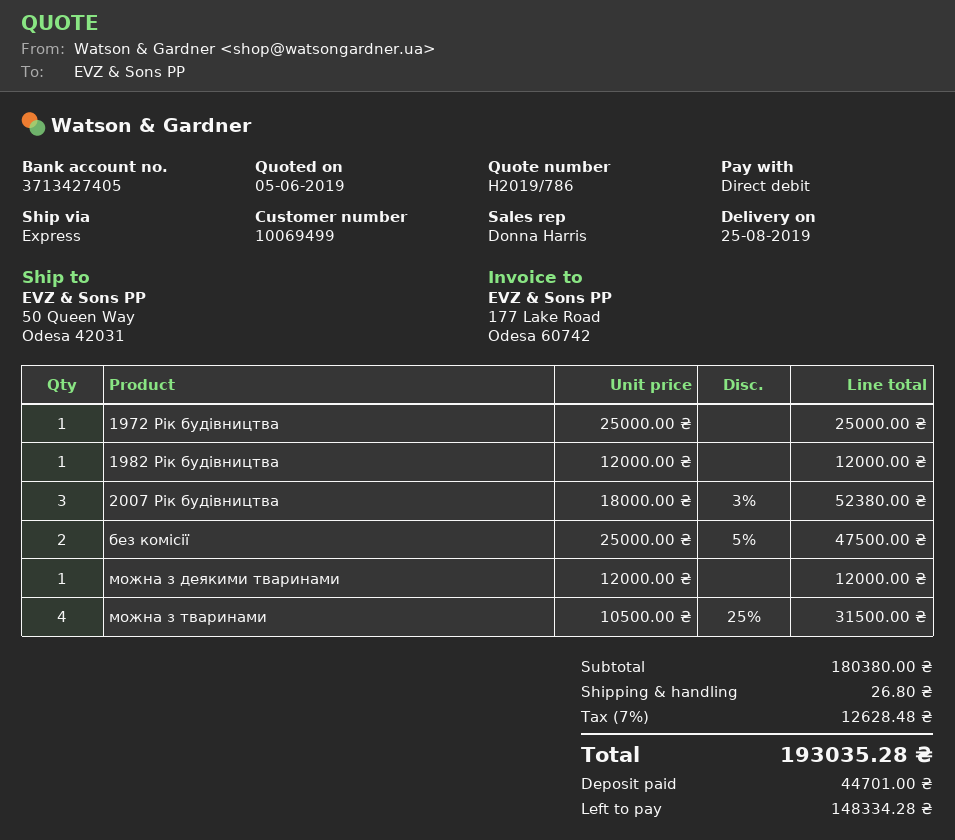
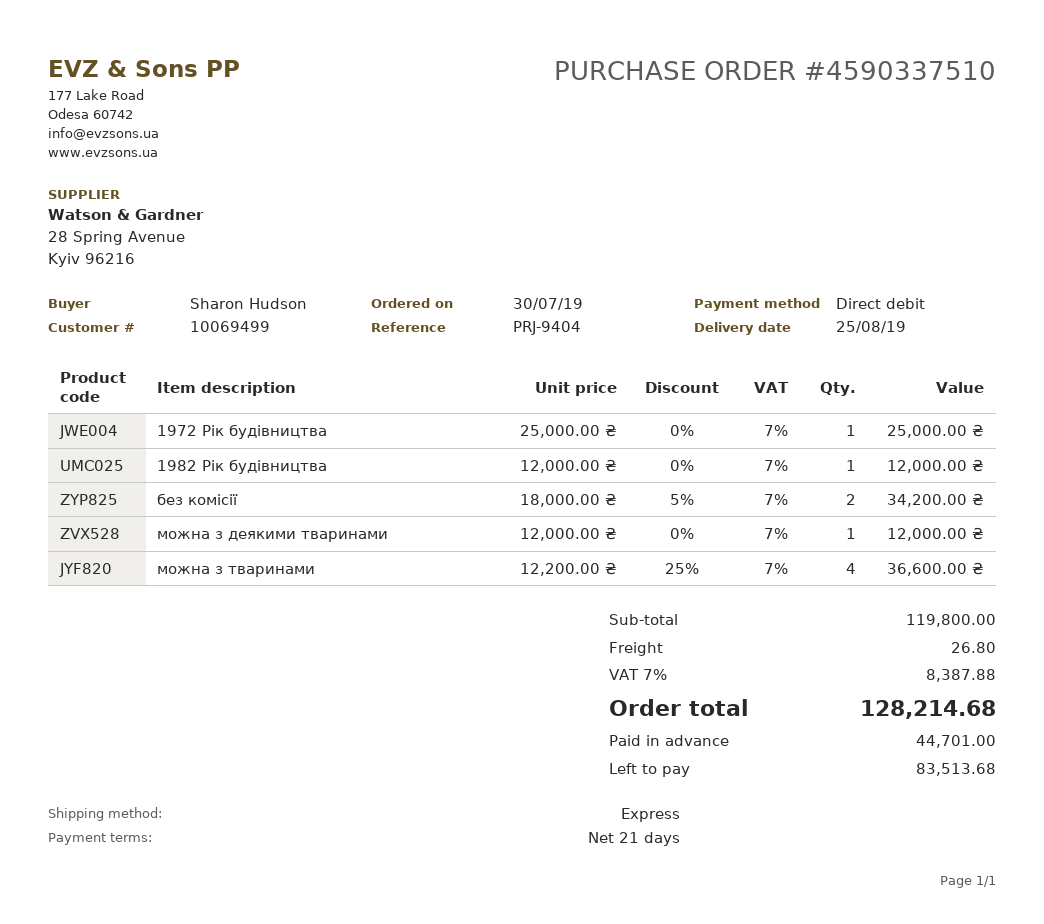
2007 Рік будівництва: 3 x 18000.00 - 3% = 52380.00 -> none
без комісії: 2 x 25000.00 - 5% = 47500.00 -> 2 x 18000.00 - 5% = 34200.00
можна з тваринами: 4 x 10500.00 - 25% = 31500.00 -> 4 x 12200.00 - 25% = 36600.00
subtotal: 180380.00 -> 119800.00
tax: 7% = 12628.48 -> 7% = 8387.88
total: 193035.28 -> 128214.68
balance: 148334.28 -> 83513.68

